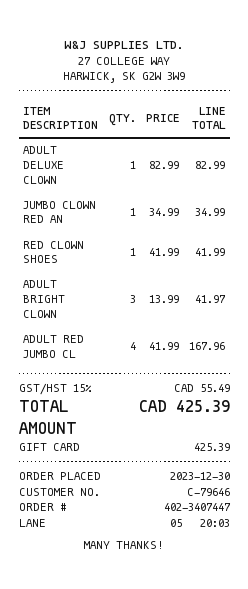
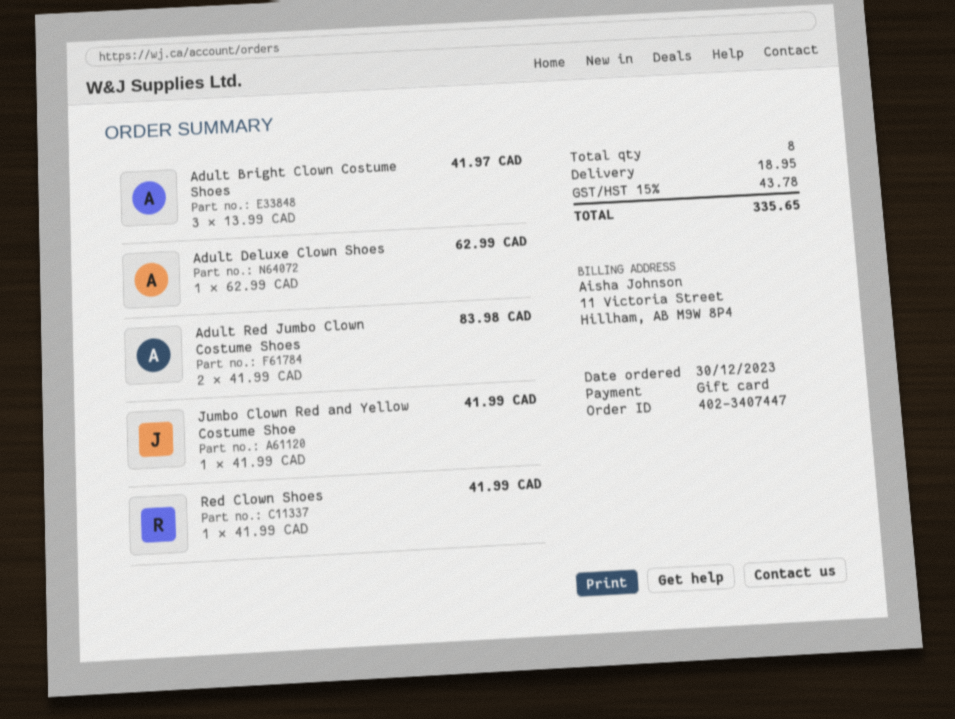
ADULT DELUXE CLOWN: 1 x 82.99 = 82.99 -> 1 x 62.99 = 62.99
JUMBO CLOWN RED AN: 1 x 34.99 = 34.99 -> 1 x 41.99 = 41.99
ADULT RED JUMBO CL: 4 x 41.99 = 167.96 -> 2 x 41.99 = 83.98
shipping: none -> 18.95
tax: 15% = 55.49 -> 15% = 43.78
total: 425.39 -> 335.65

